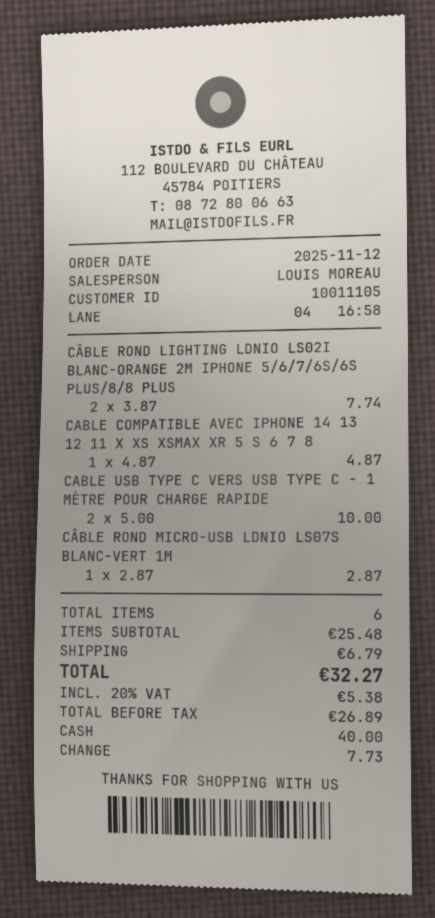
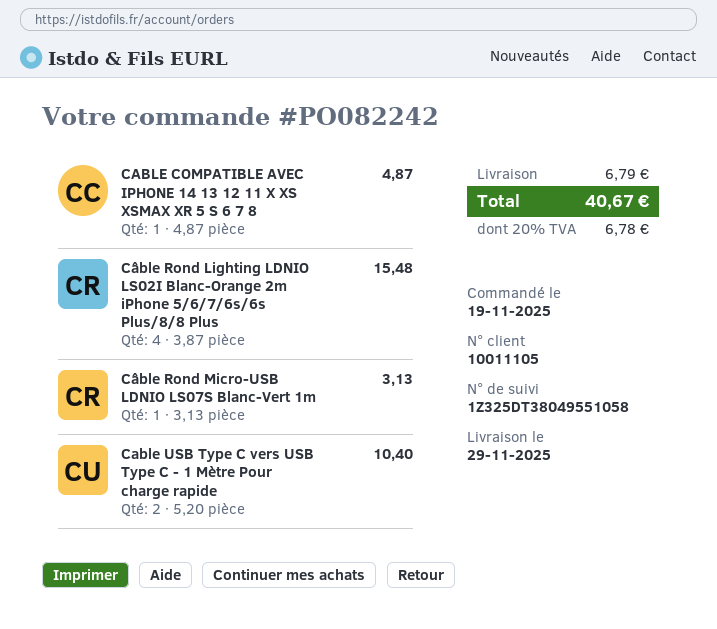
order date: 2025-11-12 -> 2025-11-19
CÂBLE ROND LIGHTING LDNIO LS02I BLANC-ORANGE 2M IPHONE 5/6/7/6S/6S PLUS/8/8 PLUS: 2 x 3.87 = 7.74 -> 4 x 3.87 = 15.48
CABLE USB TYPE C VERS USB TYPE C - 1 MÈTRE POUR CHARGE RAPIDE: 2 x 5.00 = 10.00 -> 2 x 5.20 = 10.40
CÂBLE ROND MICRO-USB LDNIO LS07S BLANC-VERT 1M: 1 x 2.87 = 2.87 -> 1 x 3.13 = 3.13
tax: 20% = 5.38 -> 20% = 6.78
total: 32.27 -> 40.67

